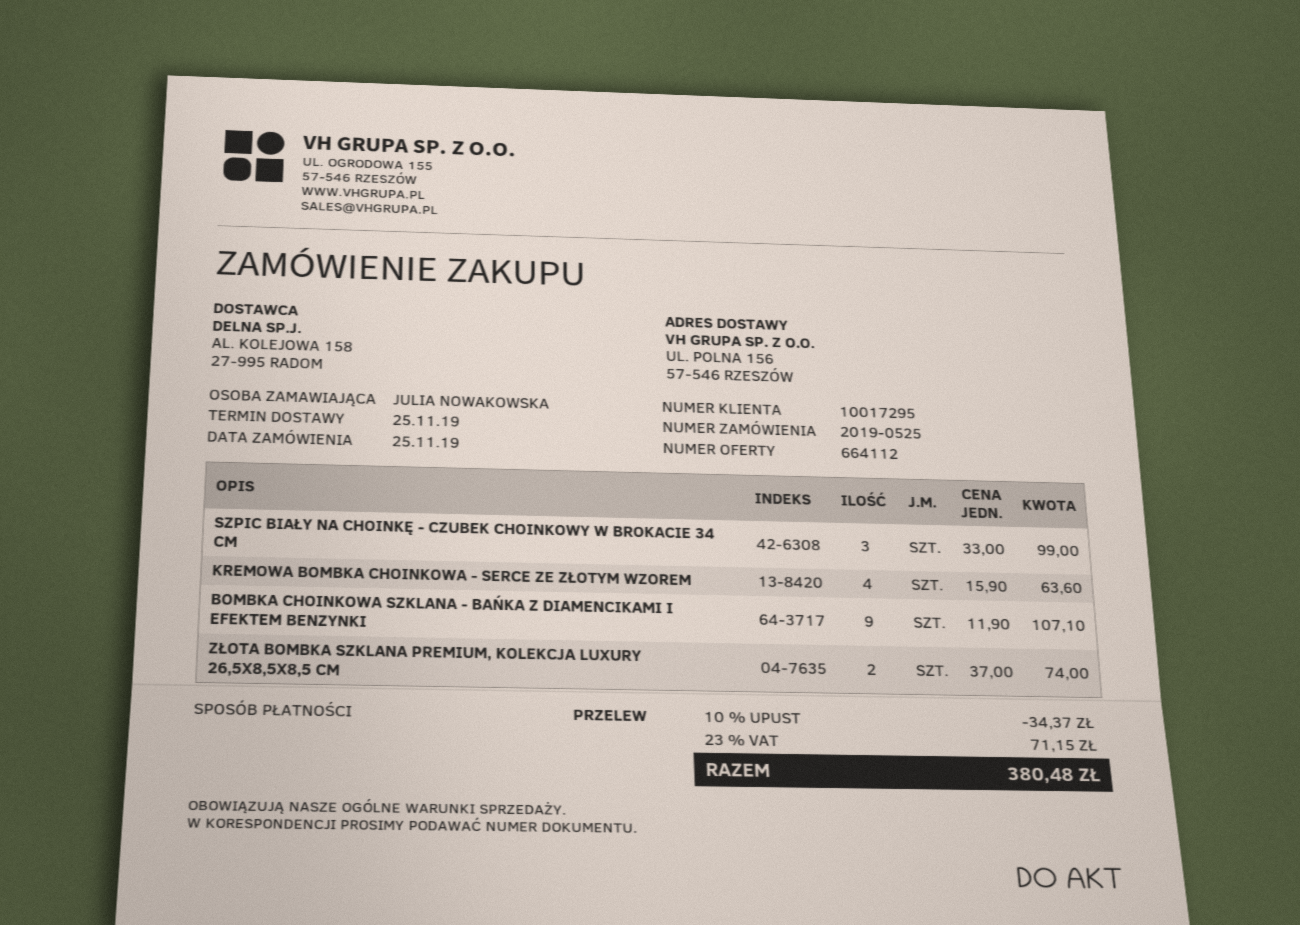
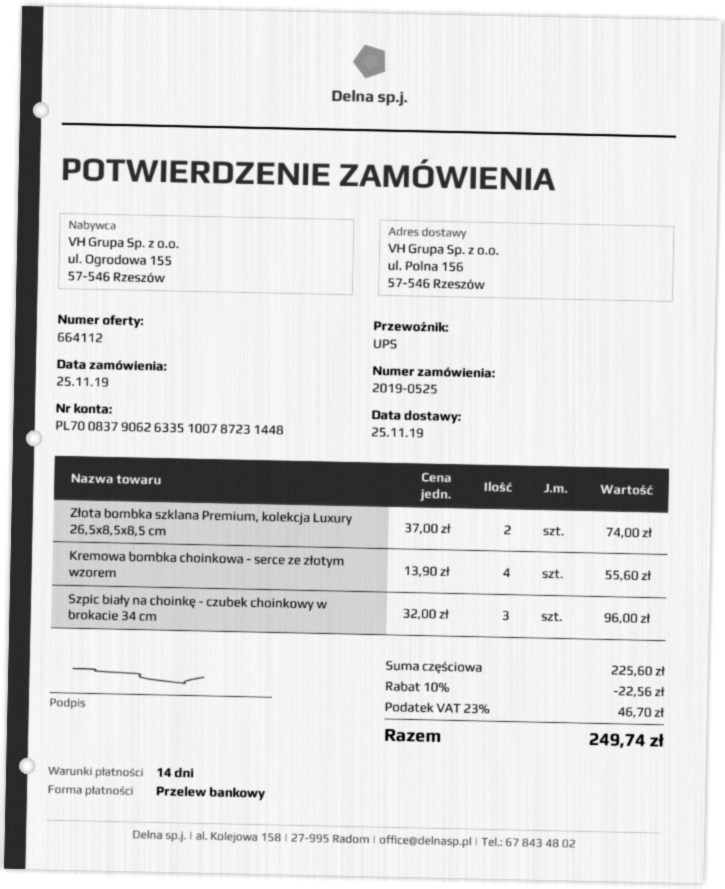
SZPIC BIAŁY NA CHOINKĘ - CZUBEK CHOINKOWY W BROKACIE 34 CM: 3 x 33.00 = 99.00 -> 3 x 32.00 = 96.00
KREMOWA BOMBKA CHOINKOWA - SERCE ZE ZŁOTYM WZOREM: 4 x 15.90 = 63.60 -> 4 x 13.90 = 55.60
BOMBKA CHOINKOWA SZKLANA - BAŃKA Z DIAMENCIKAMI I EFEKTEM BENZYNKI: 9 x 11.90 = 107.10 -> none
discount: 10% = 34.37 -> 10% = 22.56
tax: 23% = 71.15 -> 23% = 46.70
total: 380.48 -> 249.74

